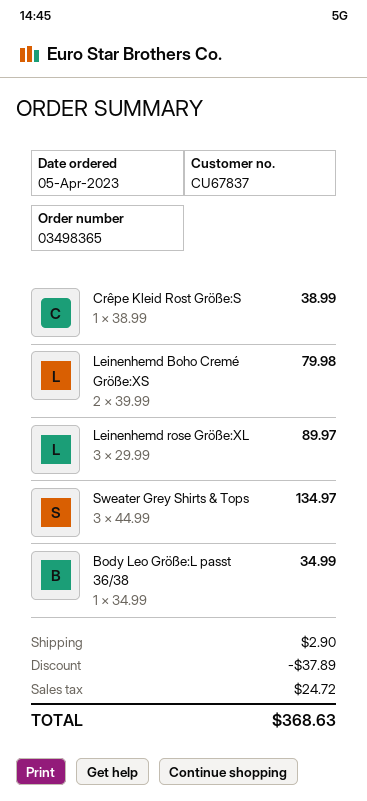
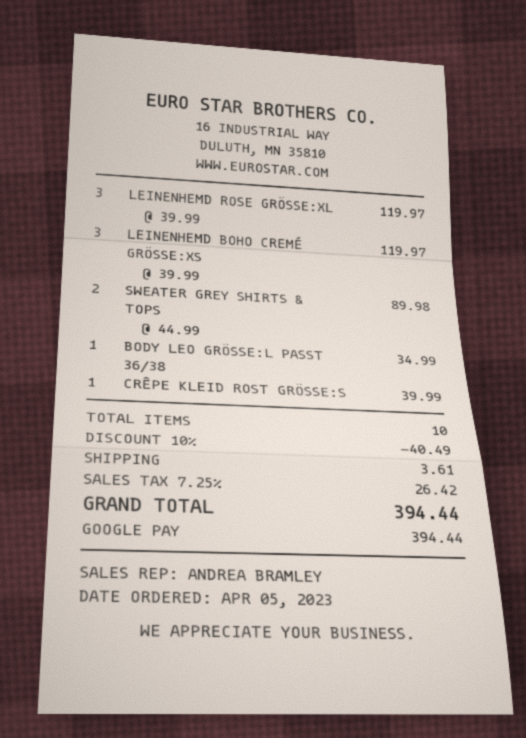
Crêpe Kleid Rost Größe:S: 1 x 38.99 = 38.99 -> 1 x 39.99 = 39.99
Leinenhemd Boho Cremé Größe:XS: 2 x 39.99 = 79.98 -> 3 x 39.99 = 119.97
Leinenhemd rose Größe:XL: 3 x 29.99 = 89.97 -> 3 x 39.99 = 119.97
Sweater Grey Shirts & Tops: 3 x 44.99 = 134.97 -> 2 x 44.99 = 89.98
discount: 37.89 -> 40.49
shipping: 2.90 -> 3.61
tax: 24.72 -> 26.42
total: 368.63 -> 394.44

